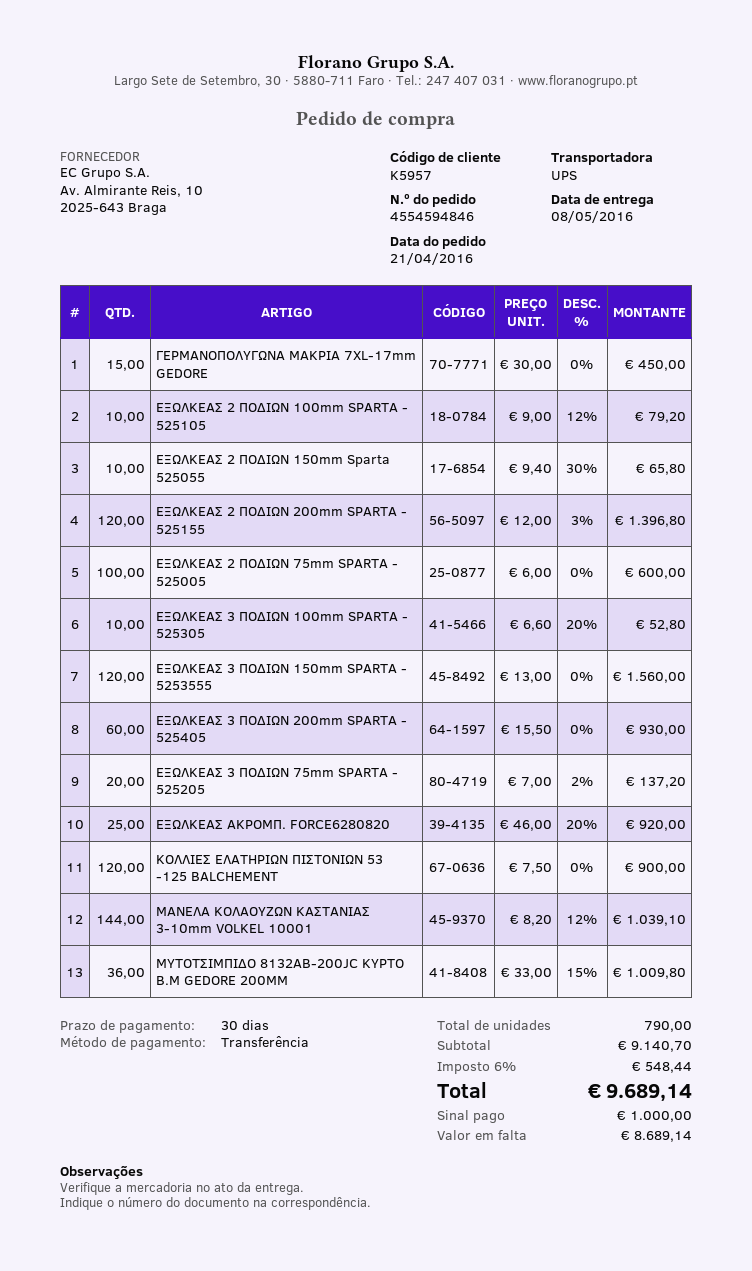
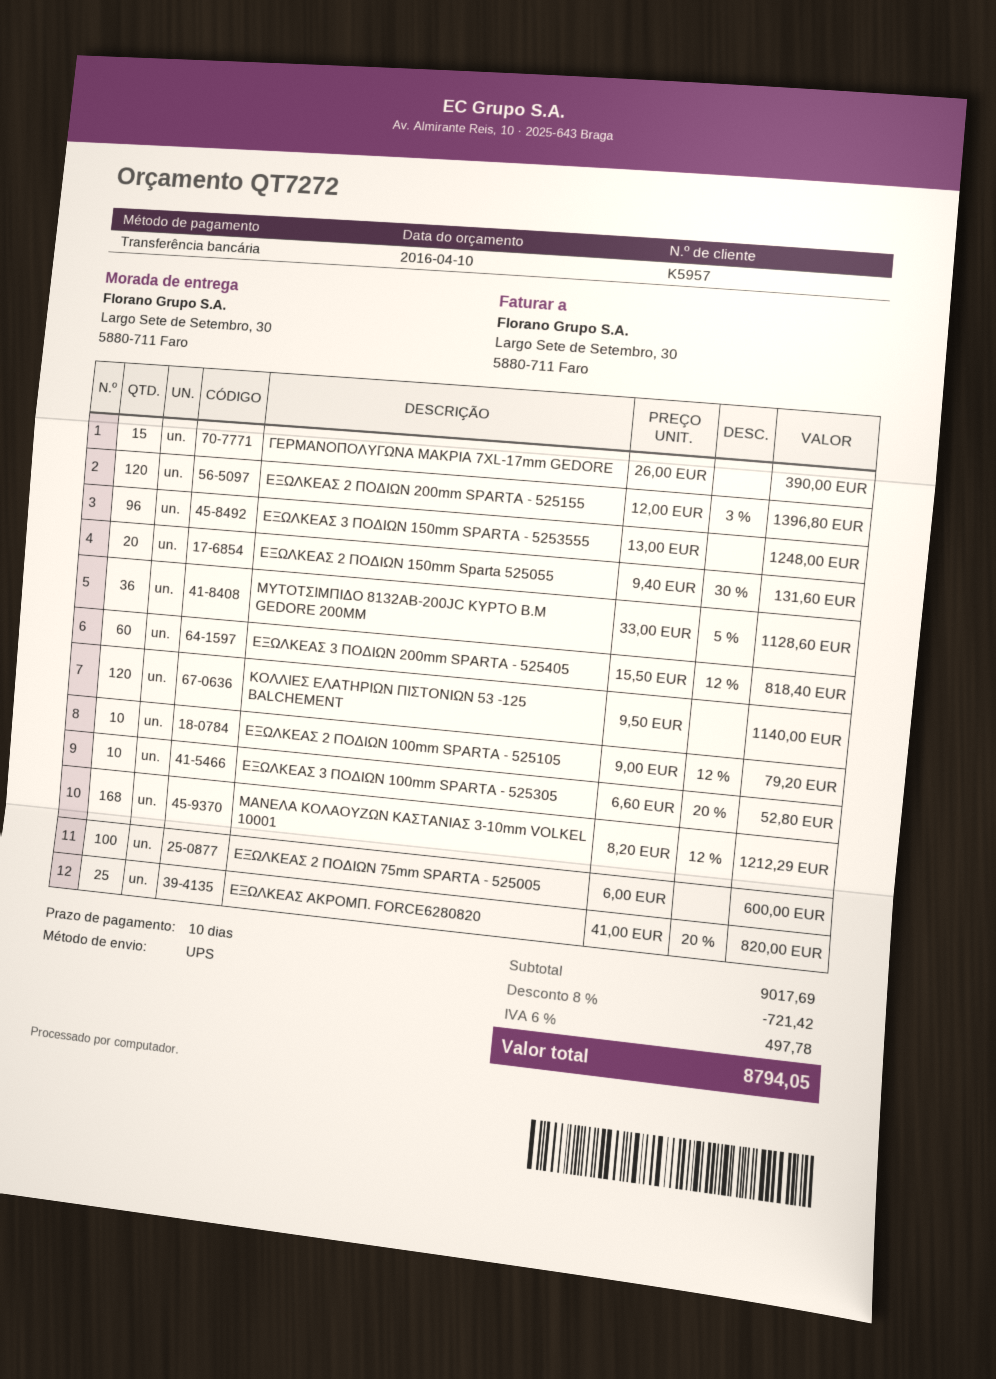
payment terms: 30 days -> 10 days
ΓΕΡΜΑΝΟΠΟΛΥΓΩΝΑ ΜΑΚΡΙΑ 7XL-17mm GEDORE: 15 x 30.00 = 450.00 -> 15 x 26.00 = 390.00
ΕΞΩΛΚΕΑΣ 2 ΠΟΔΙΩΝ 150mm Sparta 525055: 10 x 9.40 - 30% = 65.80 -> 20 x 9.40 - 30% = 131.60
ΕΞΩΛΚΕΑΣ 3 ΠΟΔΙΩΝ 150mm SPARTA - 5253555: 120 x 13.00 = 1560.00 -> 96 x 13.00 = 1248.00
ΕΞΩΛΚΕΑΣ 3 ΠΟΔΙΩΝ 200mm SPARTA - 525405: 60 x 15.50 = 930.00 -> 60 x 15.50 - 12% = 818.40
ΕΞΩΛΚΕΑΣ 3 ΠΟΔΙΩΝ 75mm SPARTA - 525205: 20 x 7.00 - 2% = 137.20 -> none
ΕΞΩΛΚΕΑΣ ΑΚΡΟΜΠ. FORCE6280820: 25 x 46.00 - 20% = 920.00 -> 25 x 41.00 - 20% = 820.00
ΚΟΛΛΙΕΣ ΕΛΑΤΗΡΙΩΝ ΠΙΣΤΟΝΙΩΝ 53 -125 BALCHEMENT: 120 x 7.50 = 900.00 -> 120 x 9.50 = 1140.00
ΜΑΝΕΛΑ ΚΟΛΑΟΥΖΩΝ ΚΑΣΤΑΝΙΑΣ 3-10mm VOLKEL 10001: 144 x 8.20 - 12% = 1039.10 -> 168 x 8.20 - 12% = 1212.29
ΜΥΤΟΤΣΙΜΠΙΔΟ 8132ΑΒ-200JC ΚΥΡΤΟ Β.Μ GEDORE 200MM: 36 x 33.00 - 15% = 1009.80 -> 36 x 33.00 - 5% = 1128.60
subtotal: 9140.70 -> 9017.69
discount: none -> 8% = 721.42
tax: 6% = 548.44 -> 6% = 497.78
total: 9689.14 -> 8794.05

